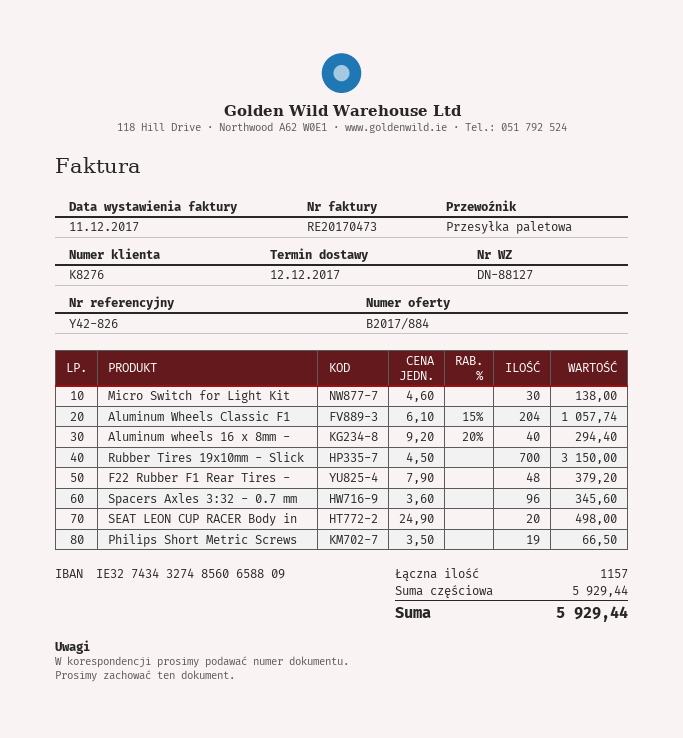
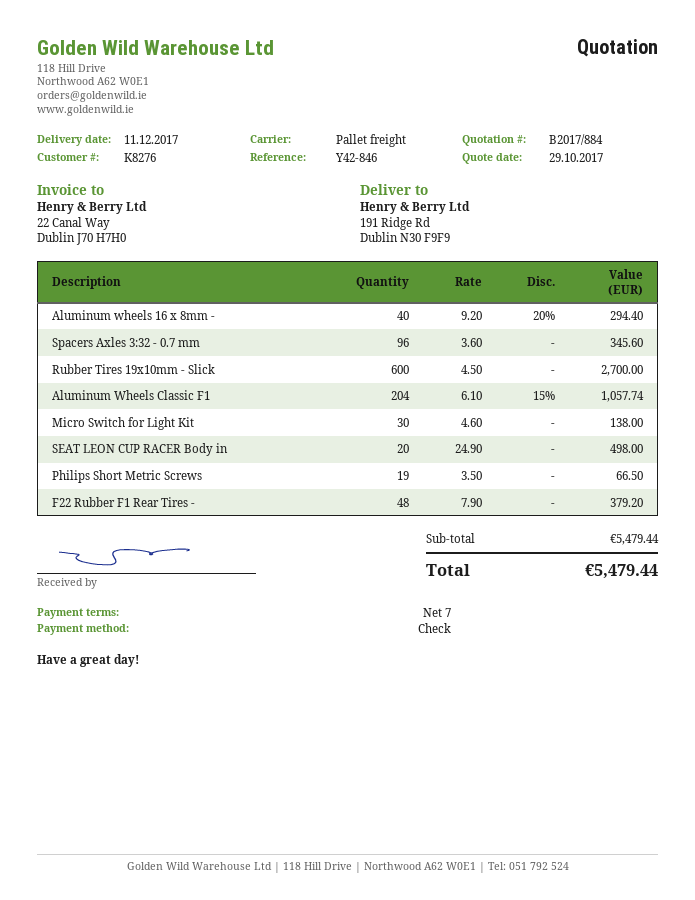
delivery date: 2017-12-12 -> 2017-12-11
reference: Y42-826 -> Y42-846
Rubber Tires 19x10mm - Slick: 700 x 4.50 = 3150.00 -> 600 x 4.50 = 2700.00
subtotal: 5929.44 -> 5479.44
total: 5929.44 -> 5479.44

